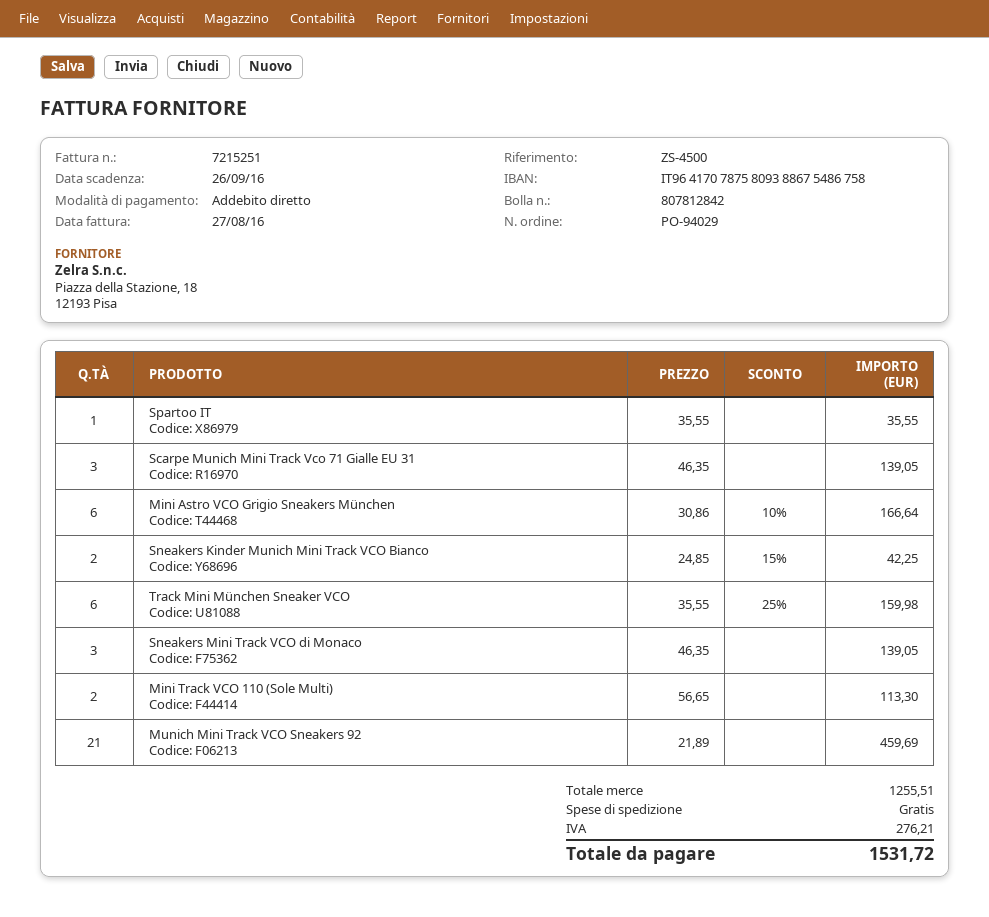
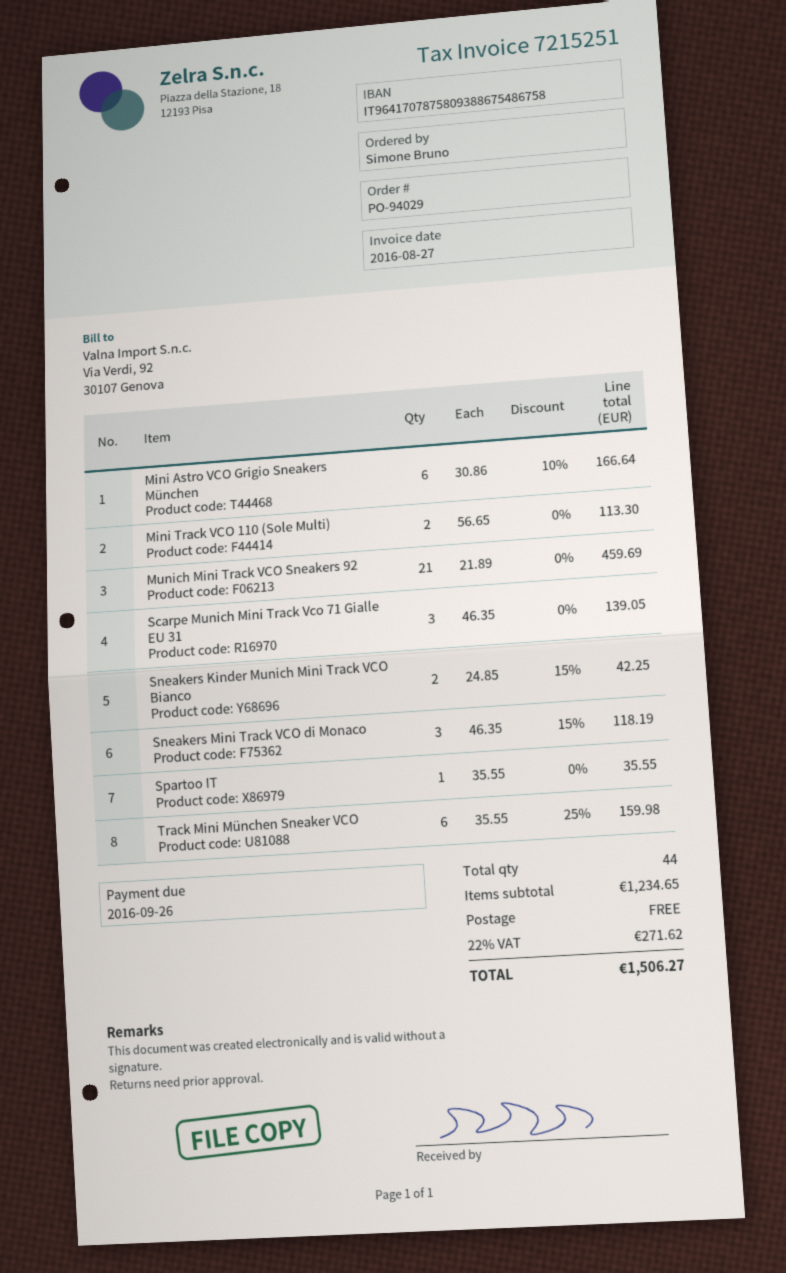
Sneakers Mini Track VCO di Monaco: 3 x 46.35 = 139.05 -> 3 x 46.35 - 15% = 118.19
subtotal: 1255.51 -> 1234.65
tax: 276.21 -> 271.62
total: 1531.72 -> 1506.27

